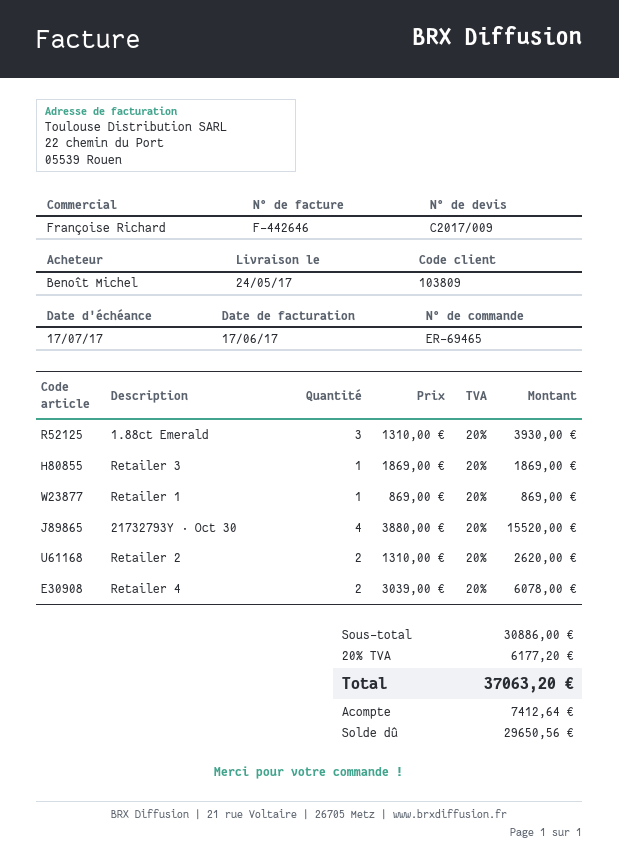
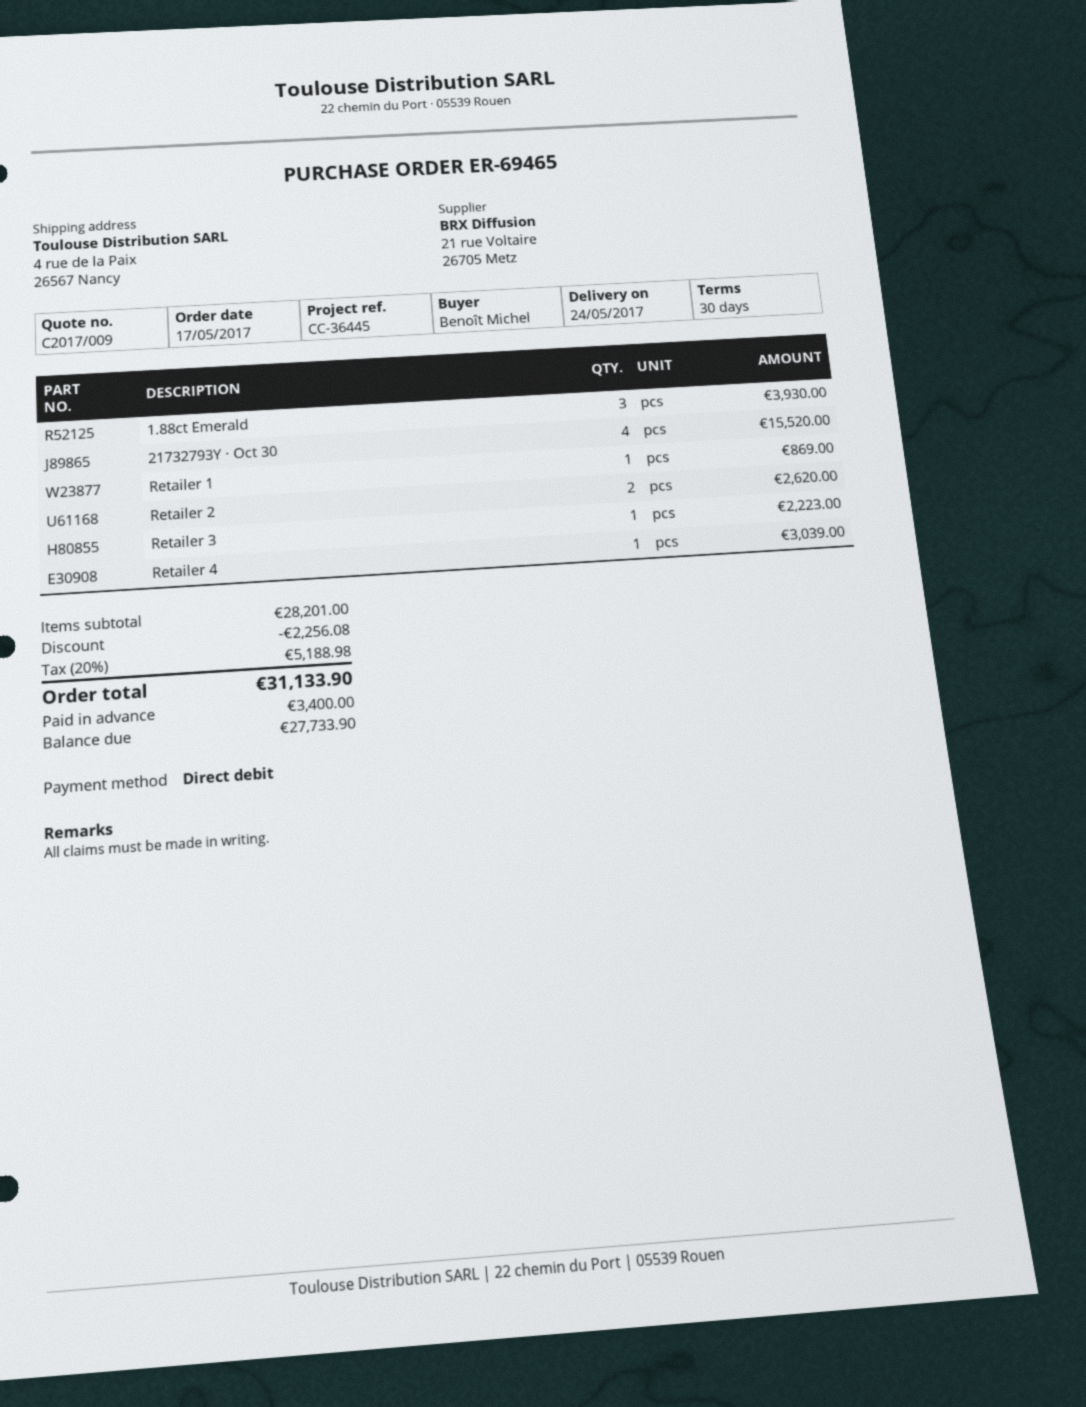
Retailer 3: 1 for 1869.00 -> 1 for 2223.00
Retailer 4: 2 for 6078.00 -> 1 for 3039.00
subtotal: 30886.00 -> 28201.00
discount: none -> 2256.08
tax: 20% = 6177.20 -> 20% = 5188.98
total: 37063.20 -> 31133.90
deposit: 7412.64 -> 3400.00
balance: 29650.56 -> 27733.90

